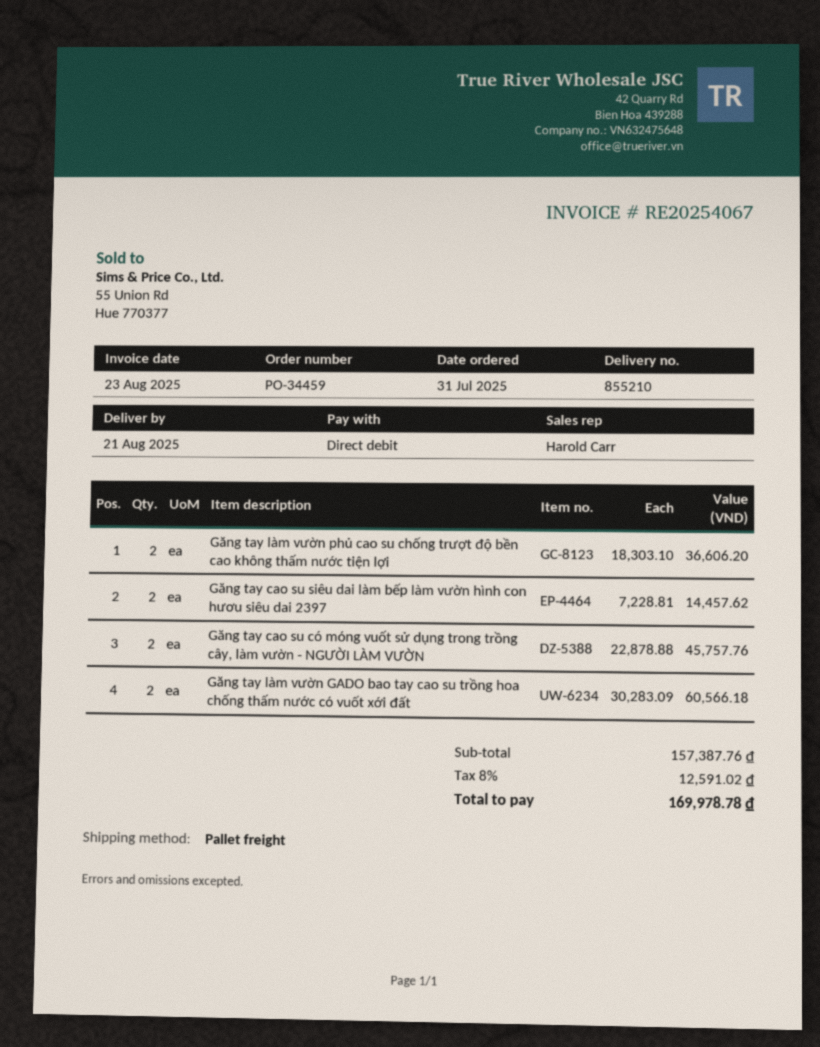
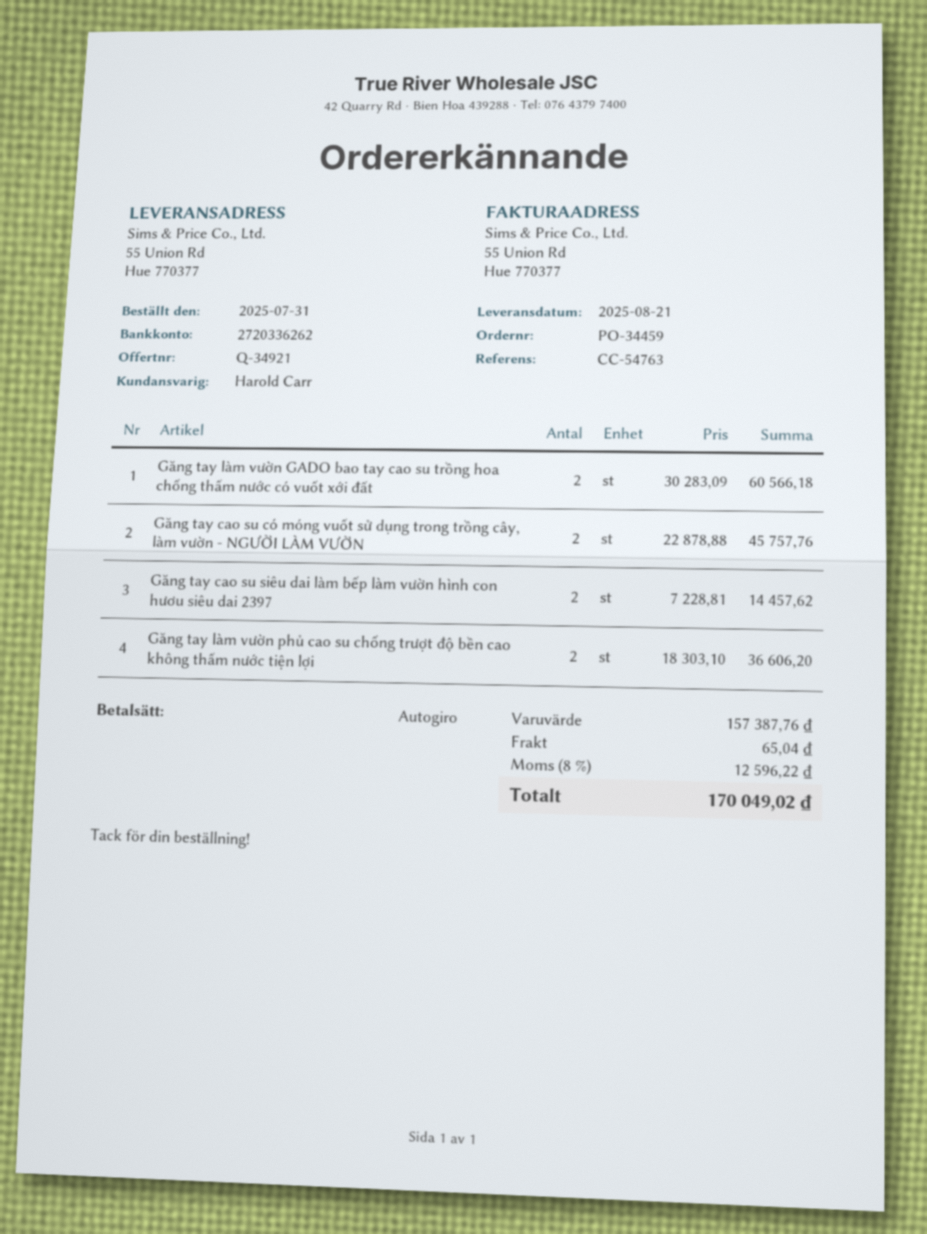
shipping: none -> 65.04
tax: 8% = 12591.02 -> 8% = 12596.22
total: 169978.78 -> 170049.02

